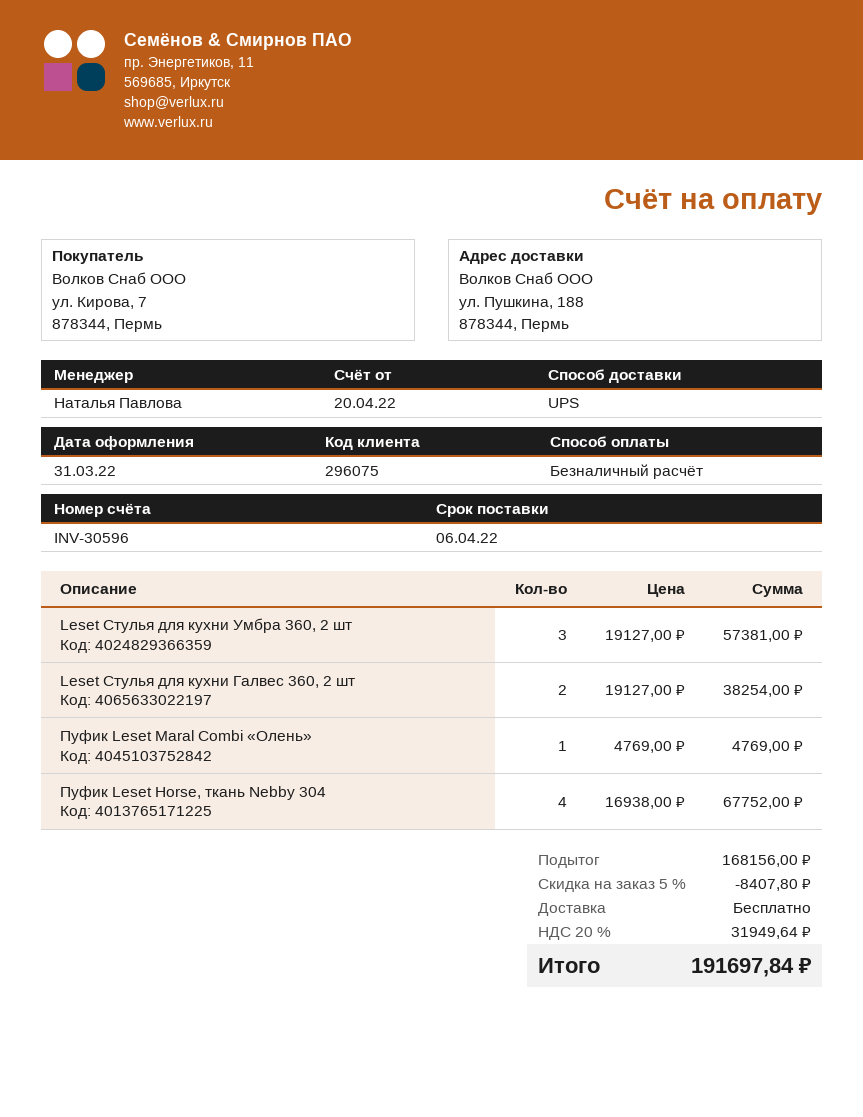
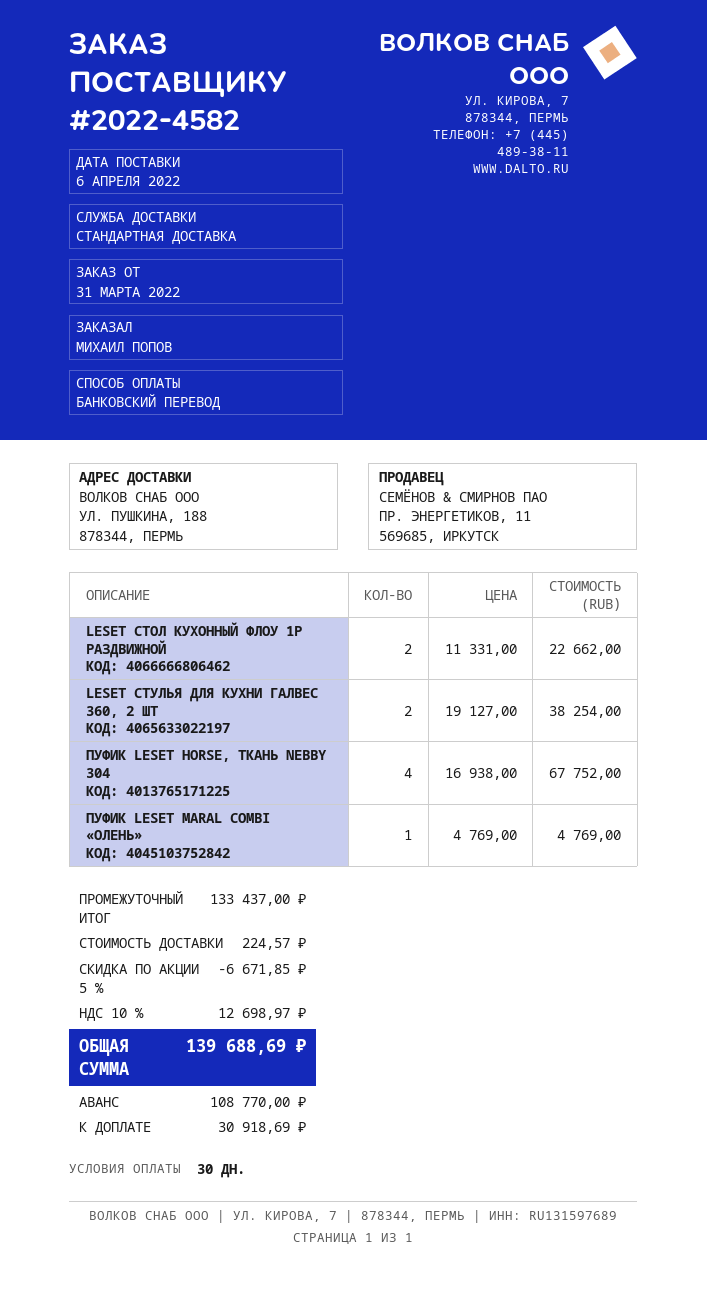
shipping method: UPS -> standard
Leset Стулья для кухни Умбра 360, 2 шт: 3 x 19127.00 = 57381.00 -> none
LESET СТОЛ КУХОННЫЙ ФЛОУ 1Р РАЗДВИЖНОЙ: none -> 2 x 11331.00 = 22662.00
subtotal: 168156.00 -> 133437.00
discount: 5% = 8407.80 -> 5% = 6671.85
shipping: 0.00 -> 224.57
tax: 20% = 31949.64 -> 10% = 12698.97
total: 191697.84 -> 139688.69

